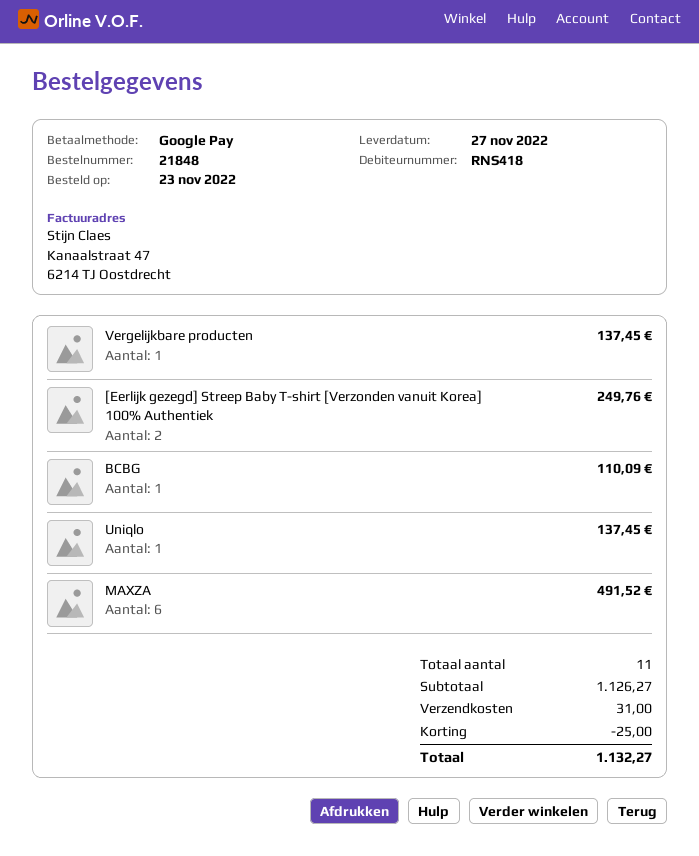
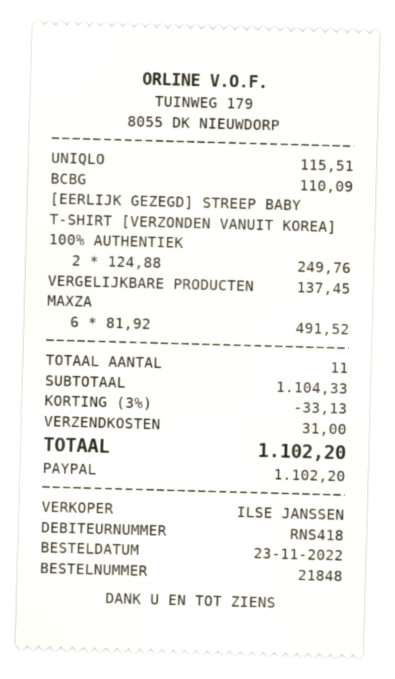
payment method: Google Pay -> PayPal
Uniqlo: 1 for 137.45 -> 1 for 115.51
subtotal: 1126.27 -> 1104.33
discount: 25.00 -> 33.13
total: 1132.27 -> 1102.20

